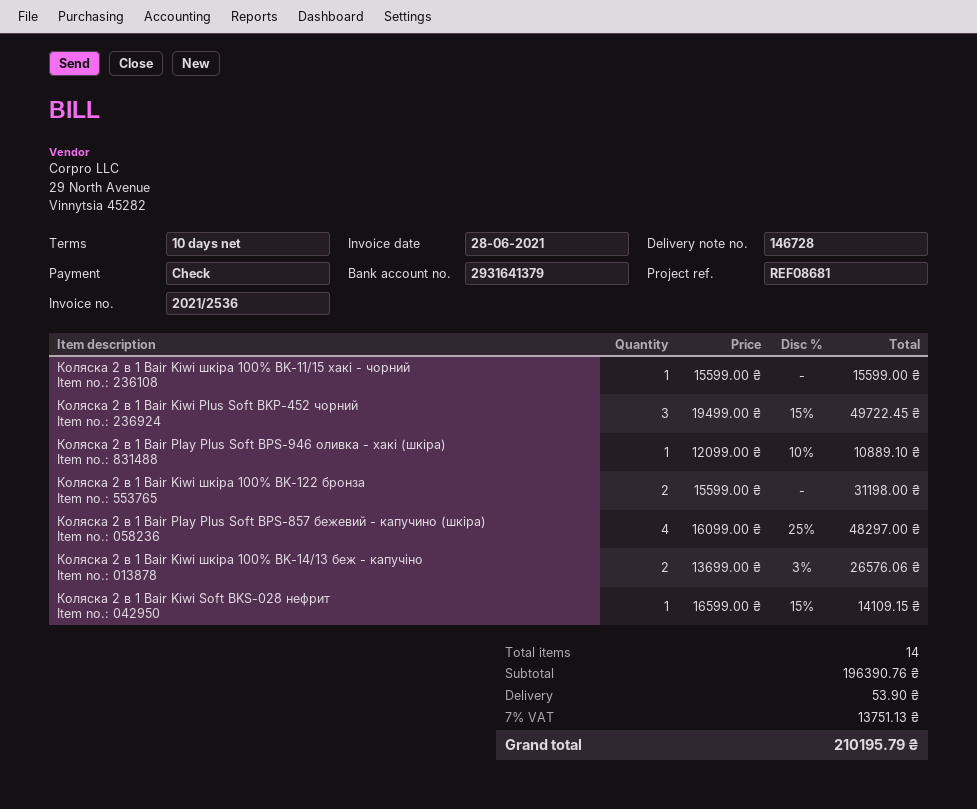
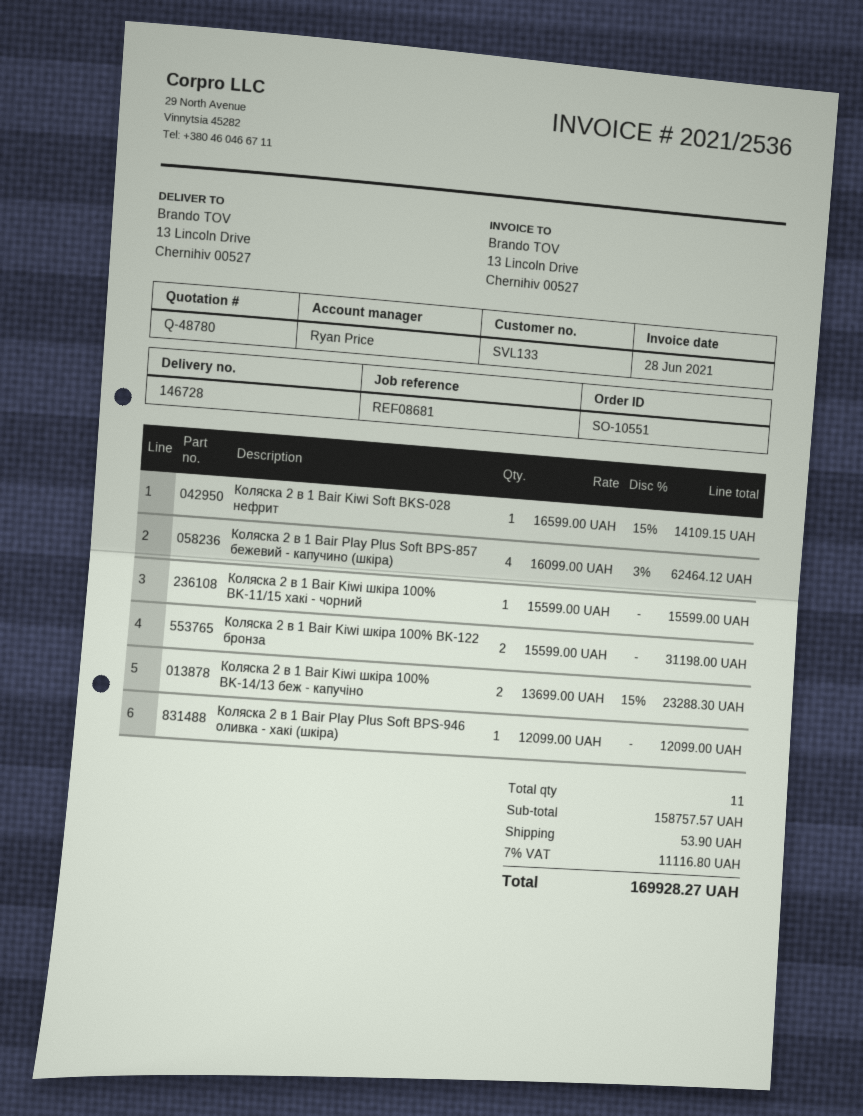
Коляска 2 в 1 Bair Kiwi Plus Soft BKP-452 чорний: 3 x 19499.00 - 15% = 49722.45 -> none
Коляска 2 в 1 Bair Play Plus Soft BPS-946 оливка - хакі (шкіра): 1 x 12099.00 - 10% = 10889.10 -> 1 x 12099.00 = 12099.00
Коляска 2 в 1 Bair Play Plus Soft BPS-857 бежевий - капучино (шкіра): 4 x 16099.00 - 25% = 48297.00 -> 4 x 16099.00 - 3% = 62464.12
Коляска 2 в 1 Bair Kiwi шкіра 100% BK-14/13 беж - капучіно: 2 x 13699.00 - 3% = 26576.06 -> 2 x 13699.00 - 15% = 23288.30
total quantity: 14 -> 11
subtotal: 196390.76 -> 158757.57
tax: 7% = 13751.13 -> 7% = 11116.80
total: 210195.79 -> 169928.27

